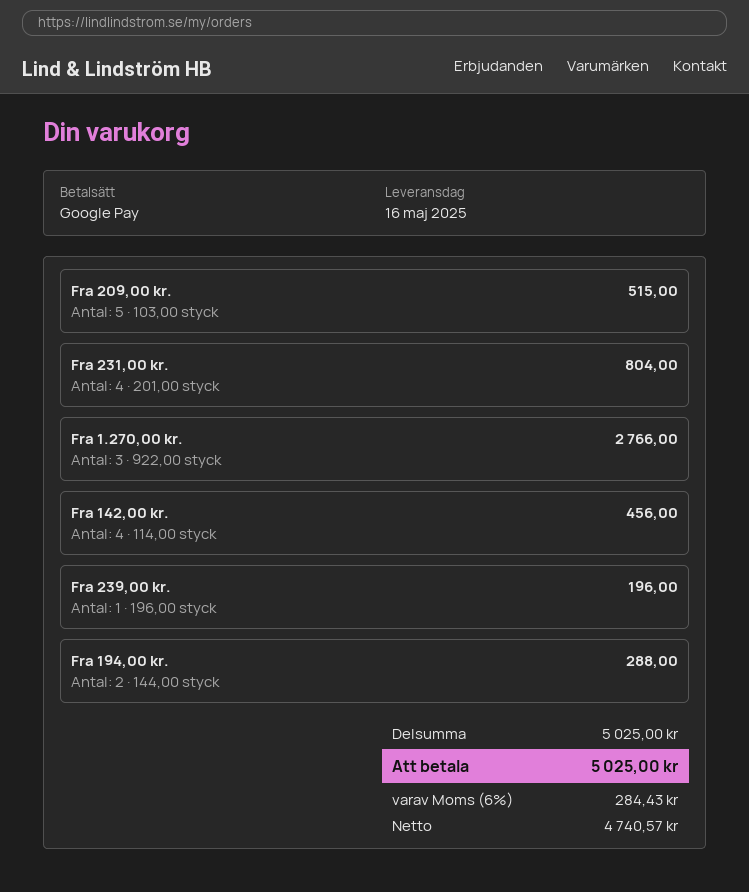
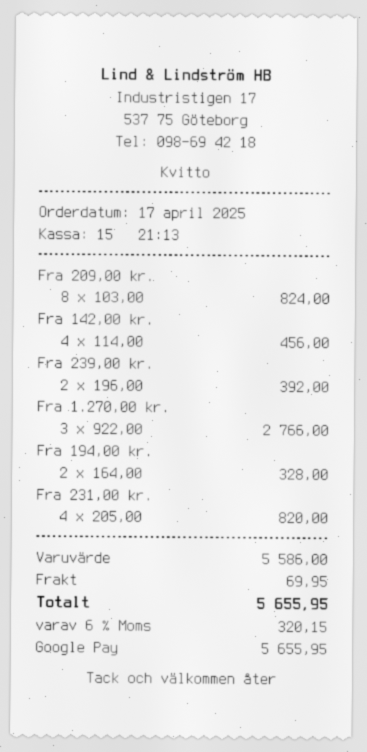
Fra 209,00 kr.: 5 x 103.00 = 515.00 -> 8 x 103.00 = 824.00
Fra 231,00 kr.: 4 x 201.00 = 804.00 -> 4 x 205.00 = 820.00
Fra 239,00 kr.: 1 x 196.00 = 196.00 -> 2 x 196.00 = 392.00
Fra 194,00 kr.: 2 x 144.00 = 288.00 -> 2 x 164.00 = 328.00
subtotal: 5025.00 -> 5586.00
shipping: none -> 69.95
tax: 6% = 284.43 -> 6% = 320.15
total: 5025.00 -> 5655.95

